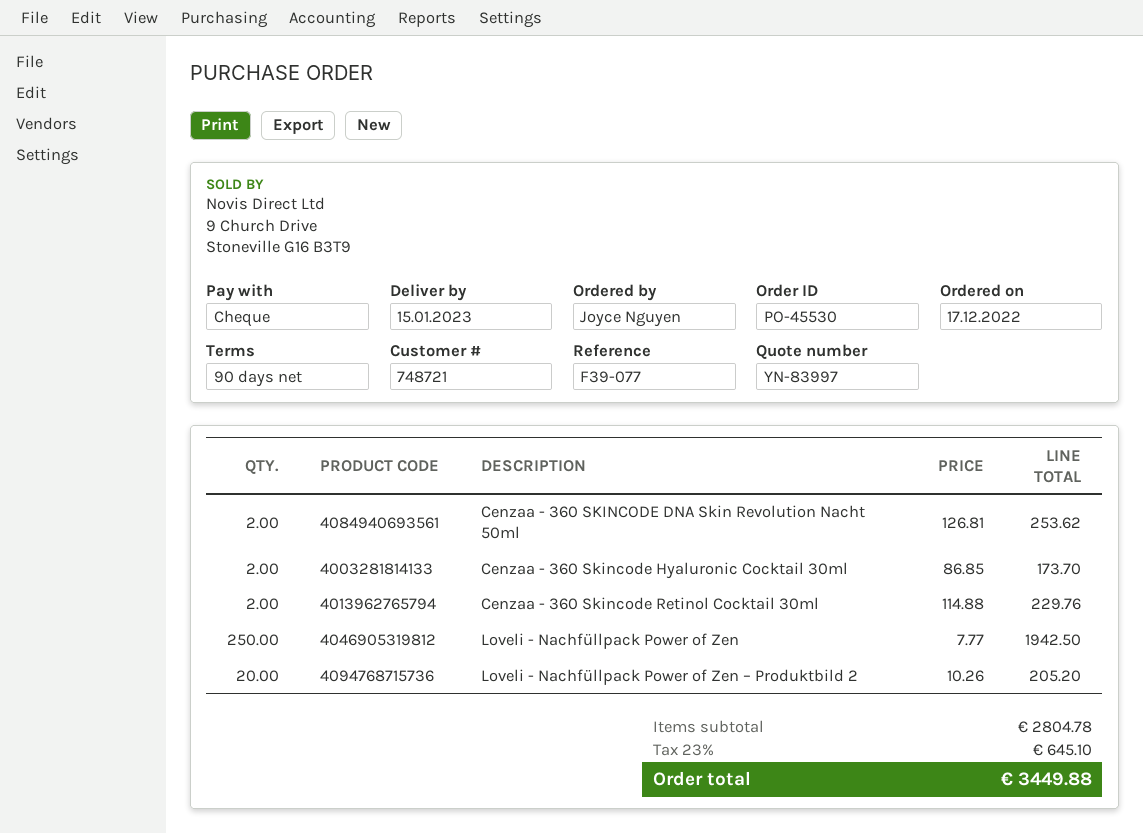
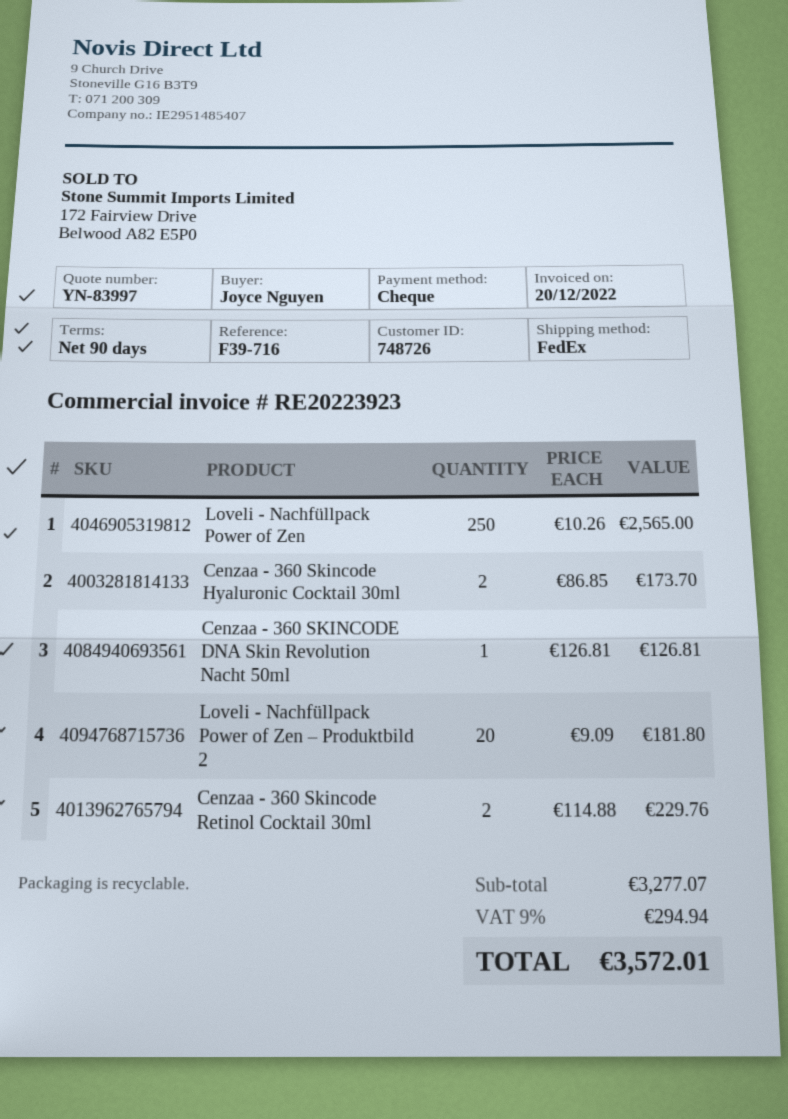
customer number: 748721 -> 748726
reference: F39-077 -> F39-716
Cenzaa - 360 SKINCODE DNA Skin Revolution Nacht 50ml: 2 x 126.81 = 253.62 -> 1 x 126.81 = 126.81
Loveli - Nachfüllpack Power of Zen: 250 x 7.77 = 1942.50 -> 250 x 10.26 = 2565.00
Loveli - Nachfüllpack Power of Zen – Produktbild 2: 20 x 10.26 = 205.20 -> 20 x 9.09 = 181.80
subtotal: 2804.78 -> 3277.07
tax: 23% = 645.10 -> 9% = 294.94
total: 3449.88 -> 3572.01

